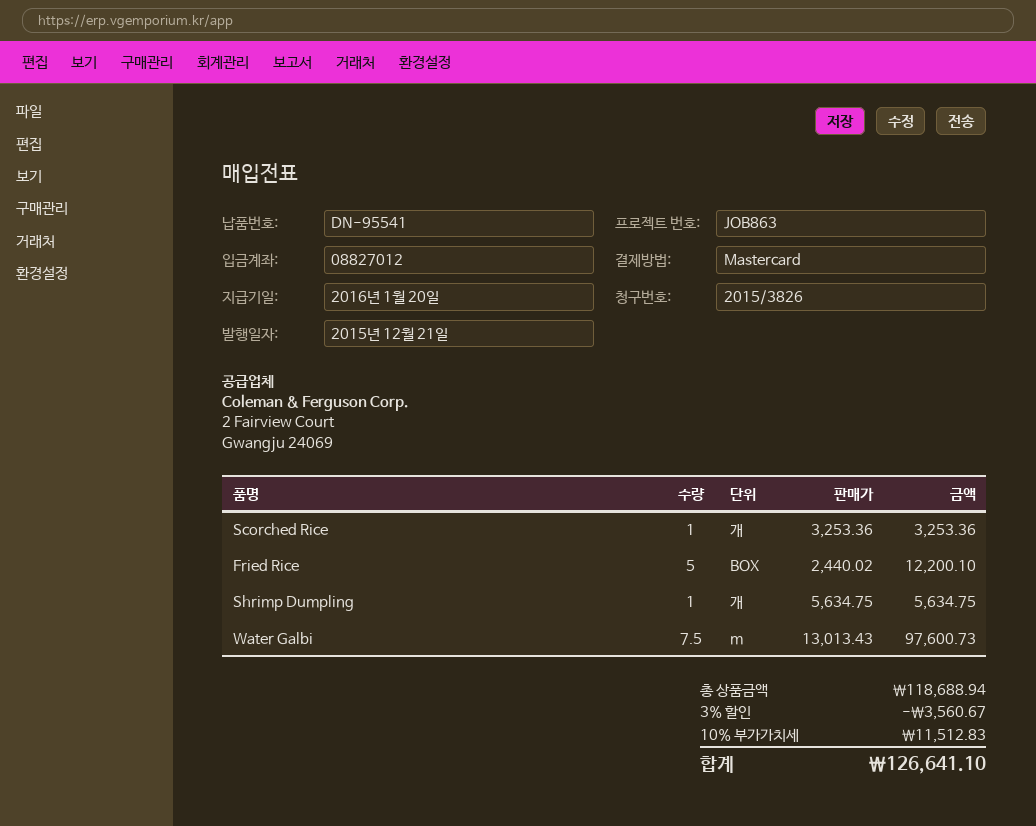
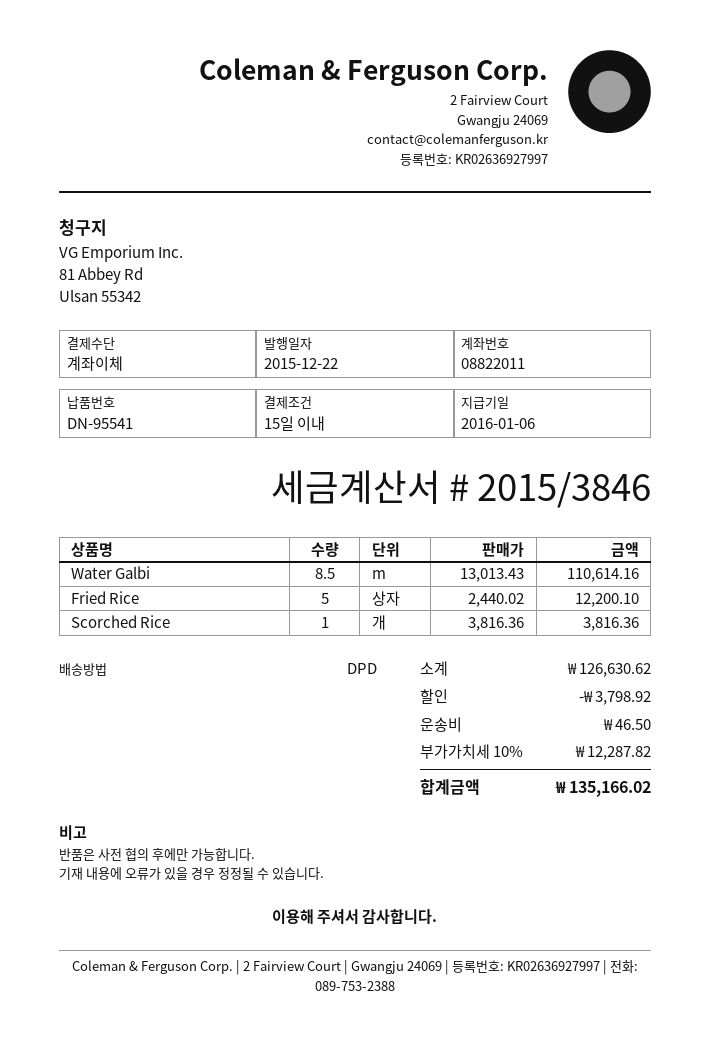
invoice number: 2015/3826 -> 2015/3846
invoice date: 2015-12-21 -> 2015-12-22
due date: 2016-01-20 -> 2016-01-06
payment method: Mastercard -> bank transfer
bank account: 08827012 -> 08822011
Scorched Rice: 1 x 3253.36 = 3253.36 -> 1 x 3816.36 = 3816.36
Shrimp Dumpling: 1 x 5634.75 = 5634.75 -> none
Water Galbi: 7.5 x 13013.43 = 97600.73 -> 8.5 x 13013.43 = 110614.16
subtotal: 118688.94 -> 126630.62
discount: 3560.67 -> 3798.92
shipping: none -> 46.50
tax: 10% = 11512.83 -> 10% = 12287.82
total: 126641.10 -> 135166.02

